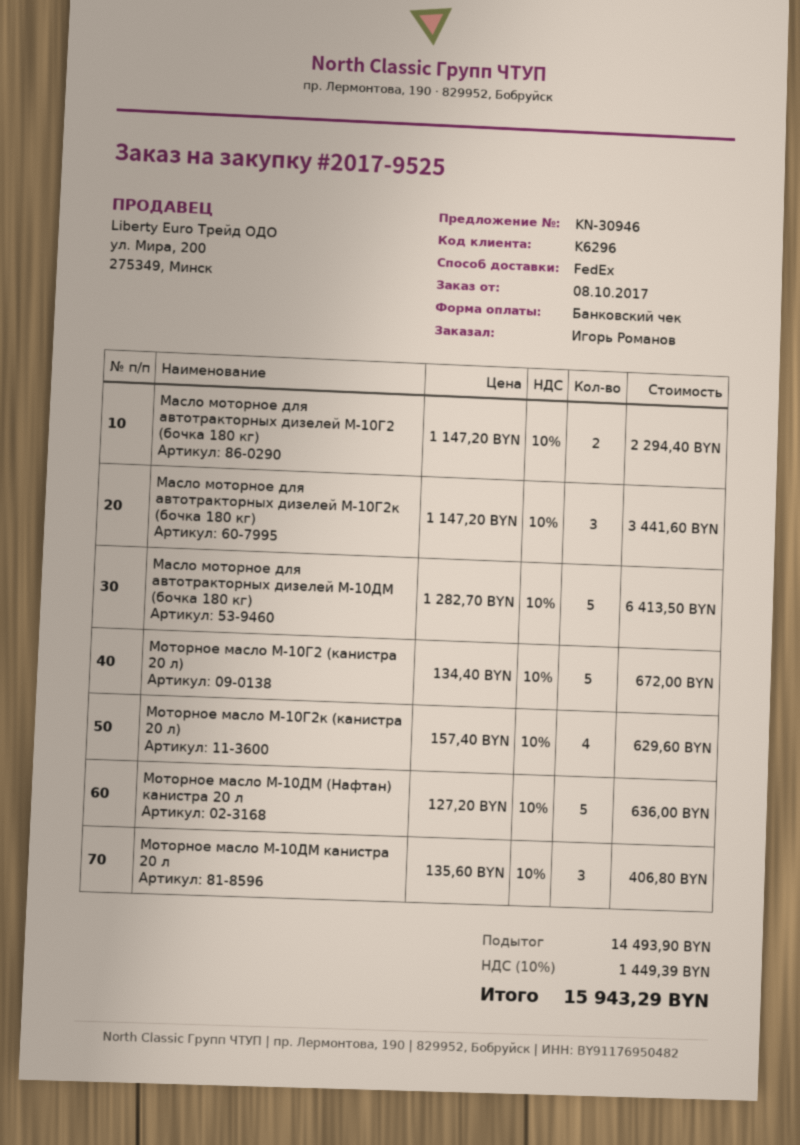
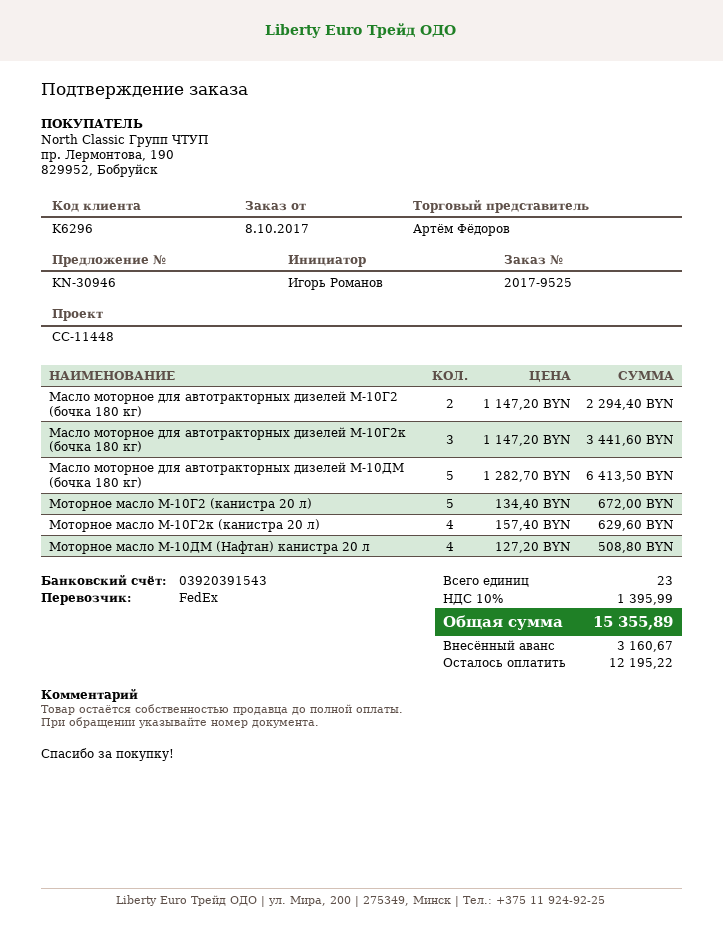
Моторное масло М-10ДМ (Нафтан) канистра 20 л: 5 x 127.20 = 636.00 -> 4 x 127.20 = 508.80
Моторное масло М-10ДМ канистра 20 л: 3 x 135.60 = 406.80 -> none
tax: 10% = 1449.39 -> 10% = 1395.99
total: 15943.29 -> 15355.89

